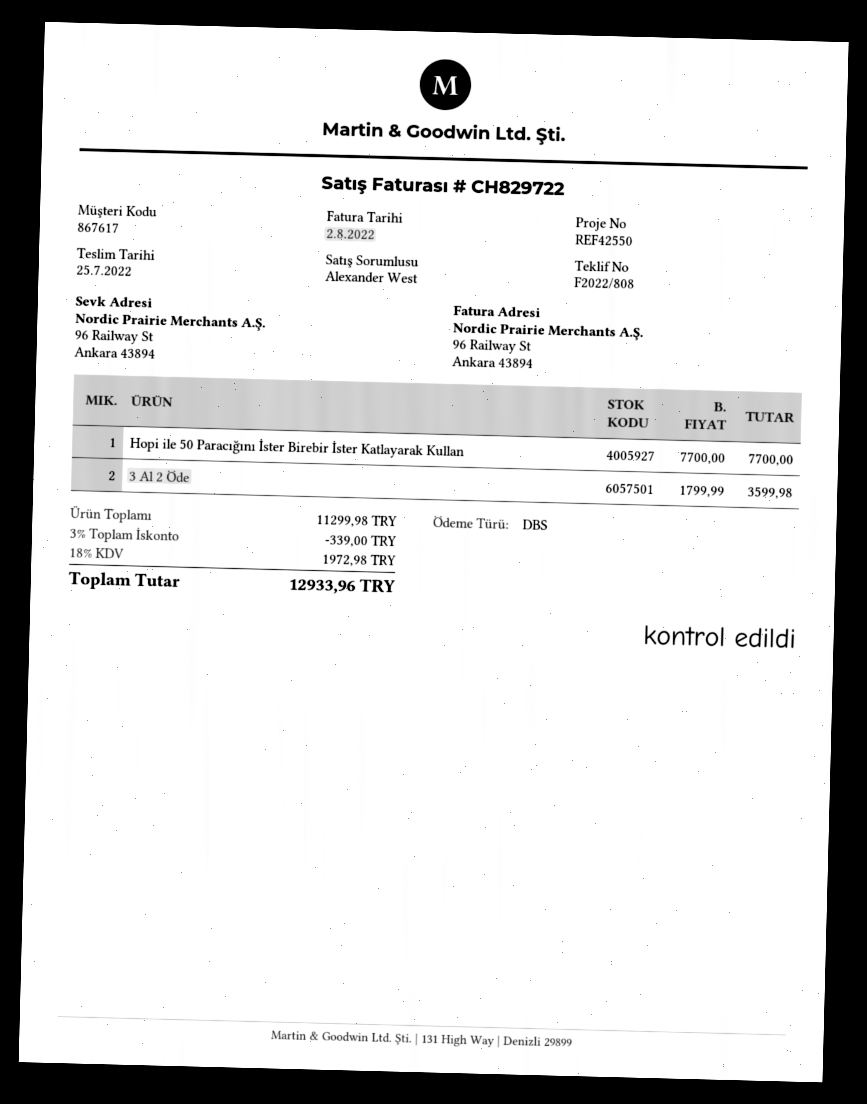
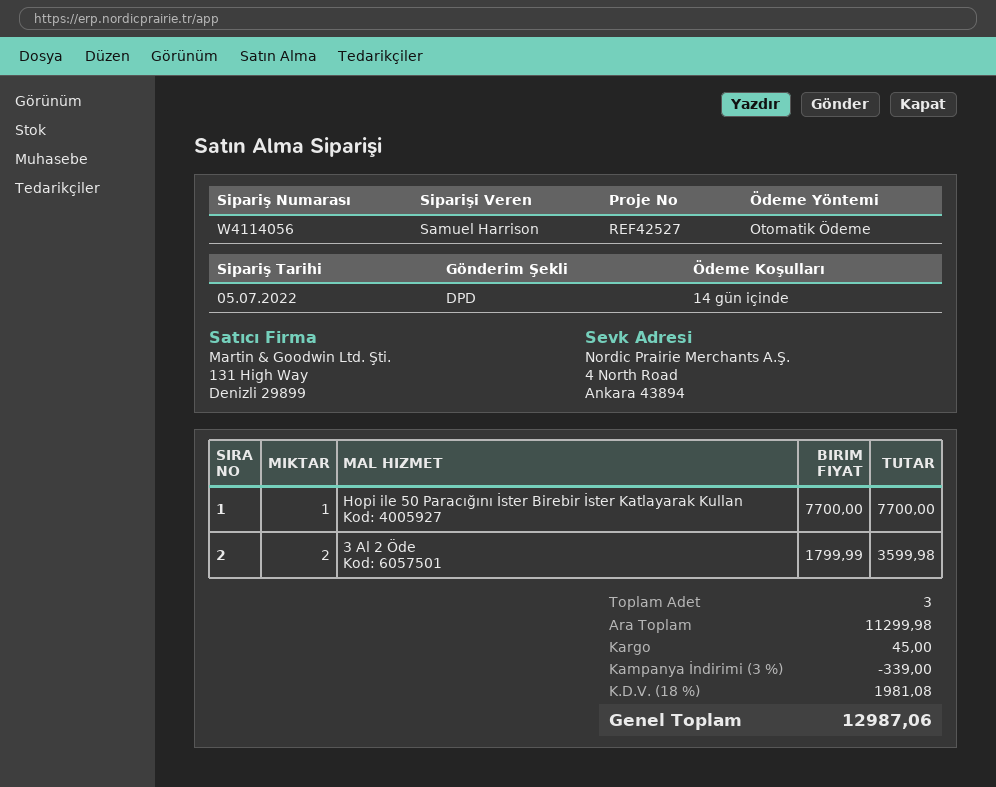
reference: REF42550 -> REF42527
ship to: 96 Railway St, Ankara 43894 -> 4 North Road, Ankara 43894
shipping: none -> 45.00
tax: 18% = 1972.98 -> 18% = 1981.08
total: 12933.96 -> 12987.06

